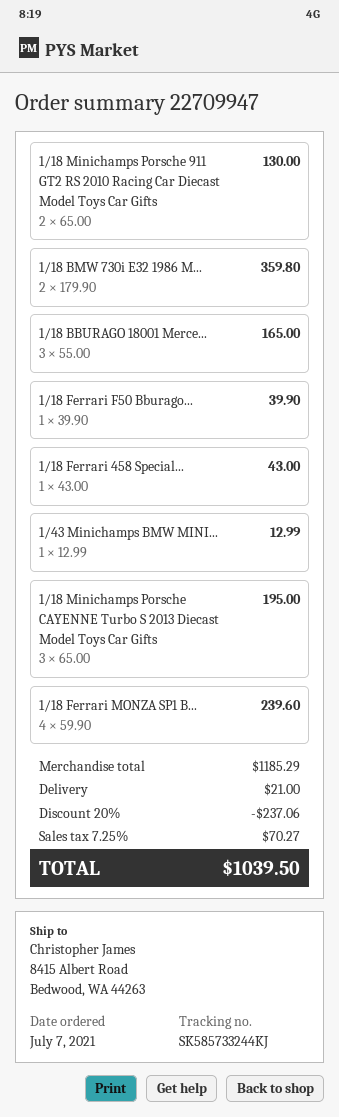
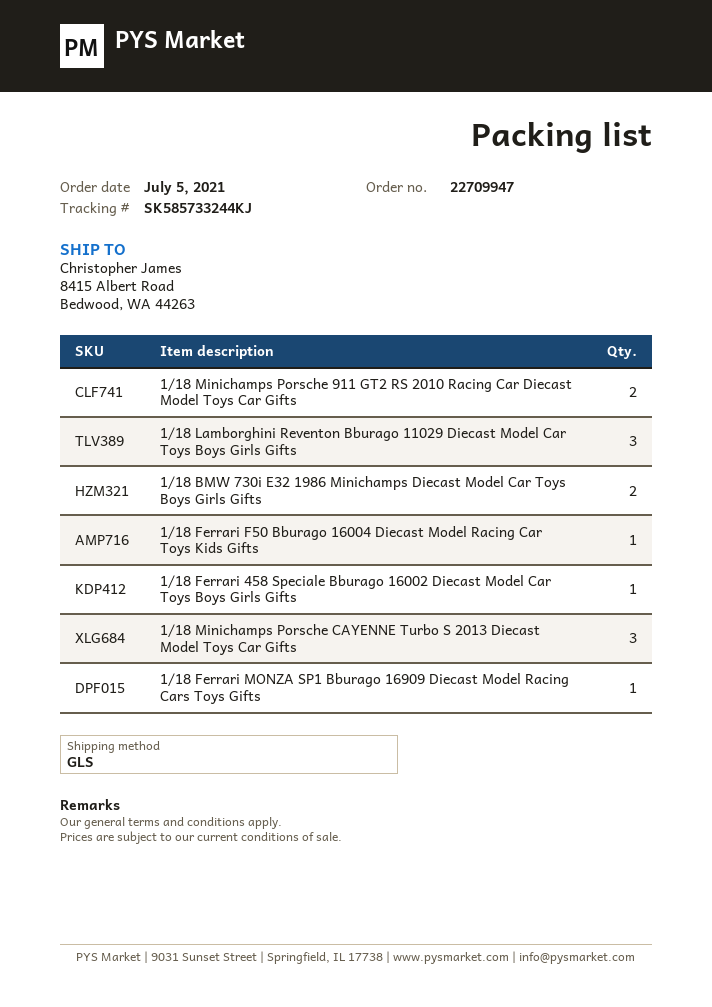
order date: 2021-07-07 -> 2021-07-05
1/18 BBURAGO 18001 Merce...: 3 -> none
1/43 Minichamps BMW MINI...: 1 -> none
1/18 Ferrari MONZA SP1 B...: 4 -> 1
1/18 Lamborghini Reventon Bburago 11029 Diecast Model Car Toys Boys Girls Gifts: none -> 3

